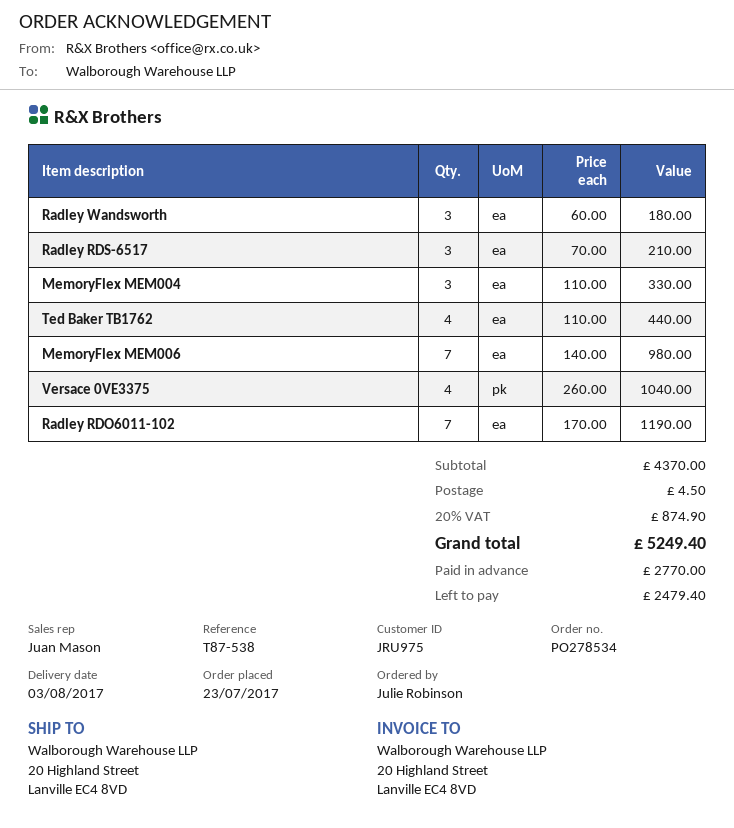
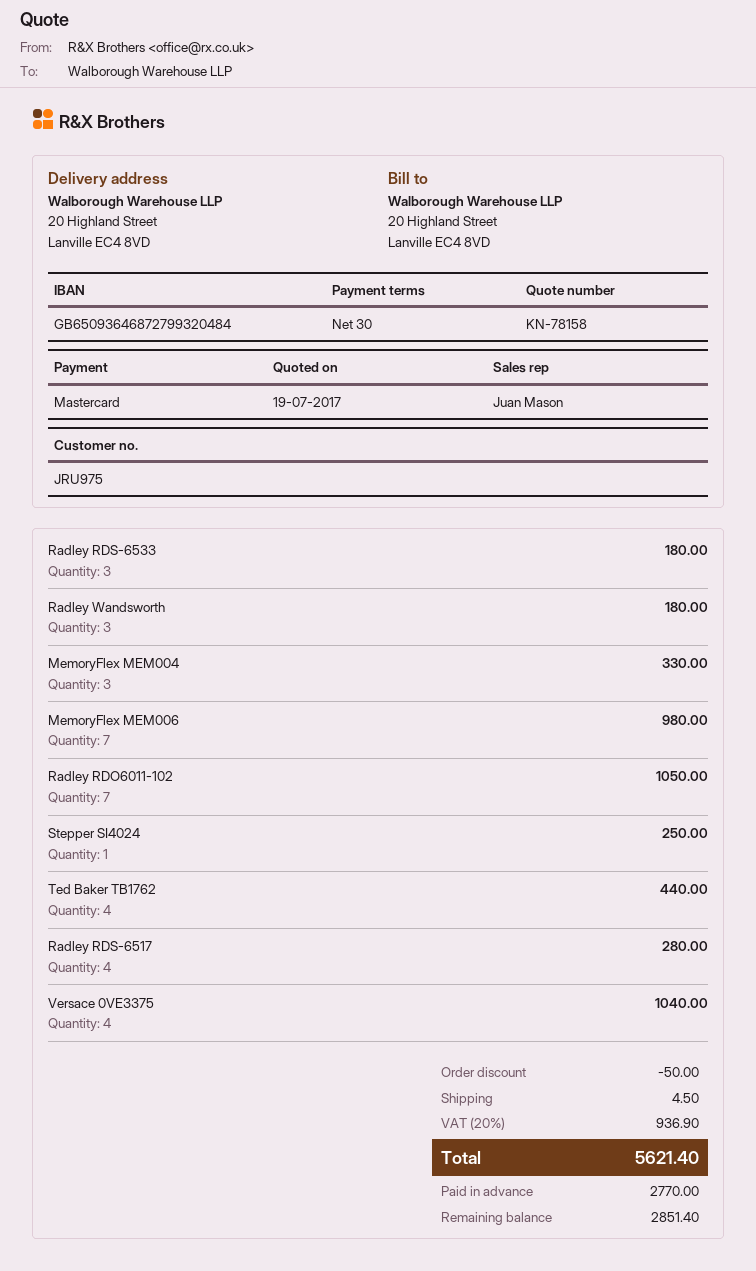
Radley RDS-6517: 3 for 210.00 -> 4 for 280.00
Radley RDO6011-102: 7 for 1190.00 -> 7 for 1050.00
Radley RDS-6533: none -> 3 for 180.00
Stepper SI4024: none -> 1 for 250.00
discount: none -> 50.00
tax: 20% = 874.90 -> 20% = 936.90
total: 5249.40 -> 5621.40
balance: 2479.40 -> 2851.40

